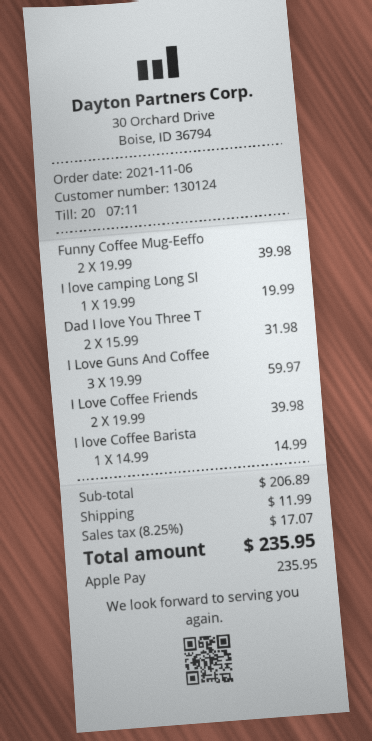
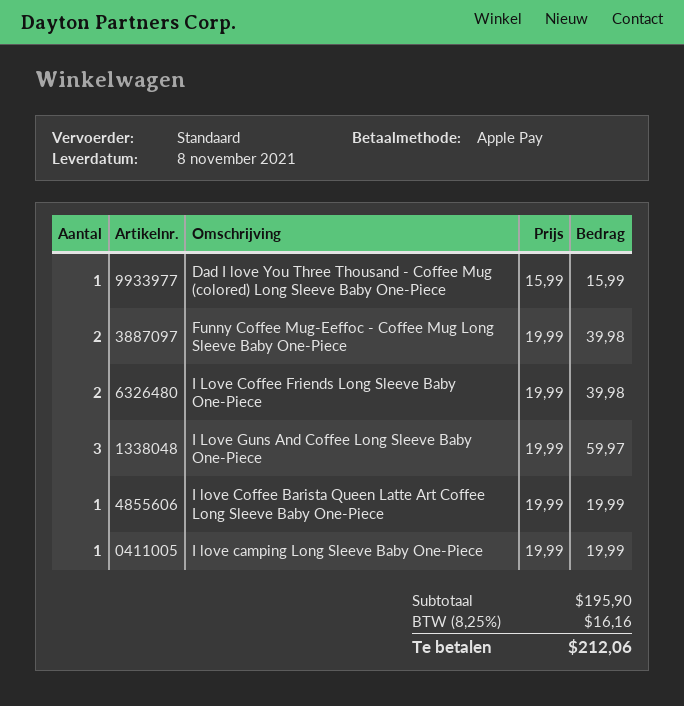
Dad I love You Three T: 2 x 15.99 = 31.98 -> 1 x 15.99 = 15.99
I love Coffee Barista: 1 x 14.99 = 14.99 -> 1 x 19.99 = 19.99
subtotal: 206.89 -> 195.90
shipping: 11.99 -> none
tax: 8.25% = 17.07 -> 8.25% = 16.16
total: 235.95 -> 212.06

